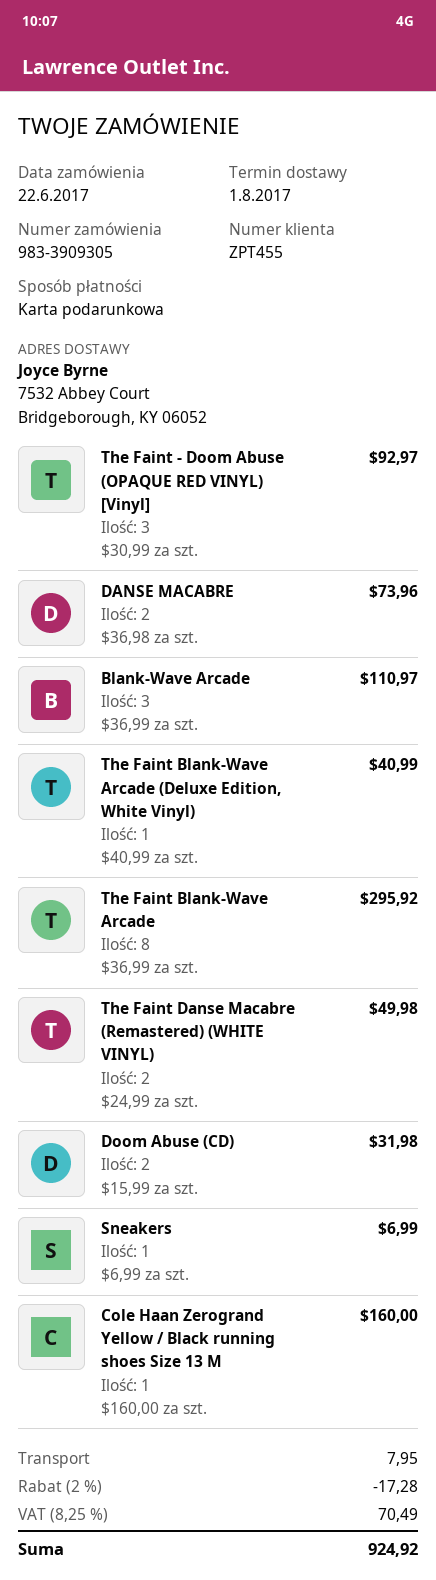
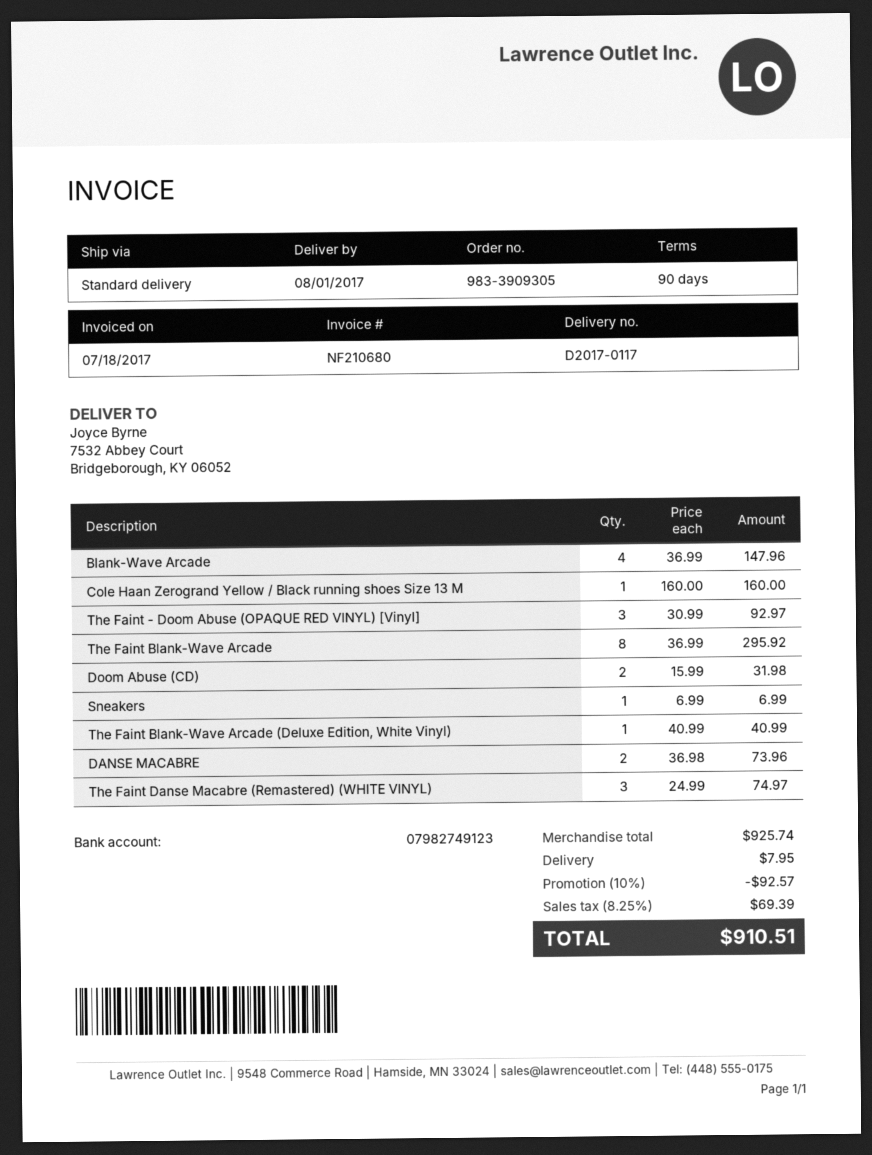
Blank-Wave Arcade: 3 x 36.99 = 110.97 -> 4 x 36.99 = 147.96
The Faint Danse Macabre (Remastered) (WHITE VINYL): 2 x 24.99 = 49.98 -> 3 x 24.99 = 74.97
discount: 2% = 17.28 -> 10% = 92.57
tax: 8.25% = 70.49 -> 8.25% = 69.39
total: 924.92 -> 910.51

